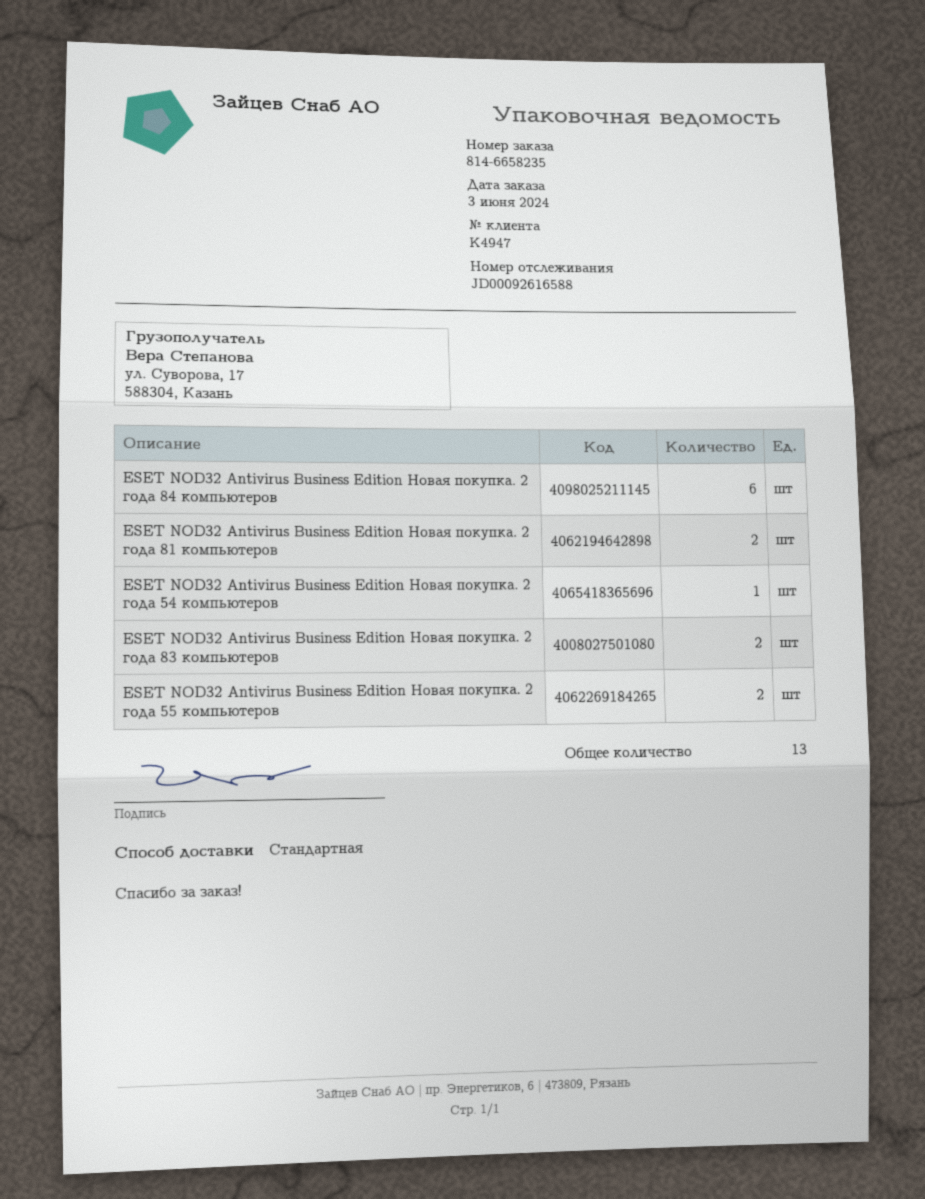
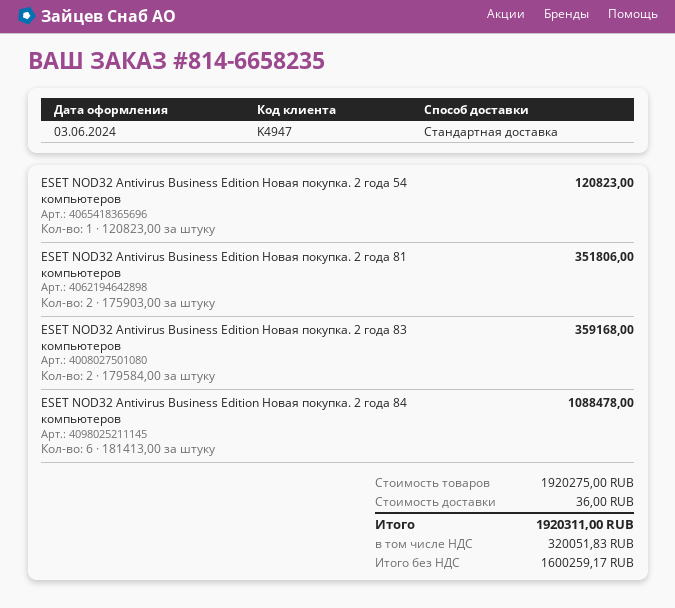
ESET NOD32 Antivirus Business Edition Новая покупка. 2 года 55 компьютеров: 2 -> none

